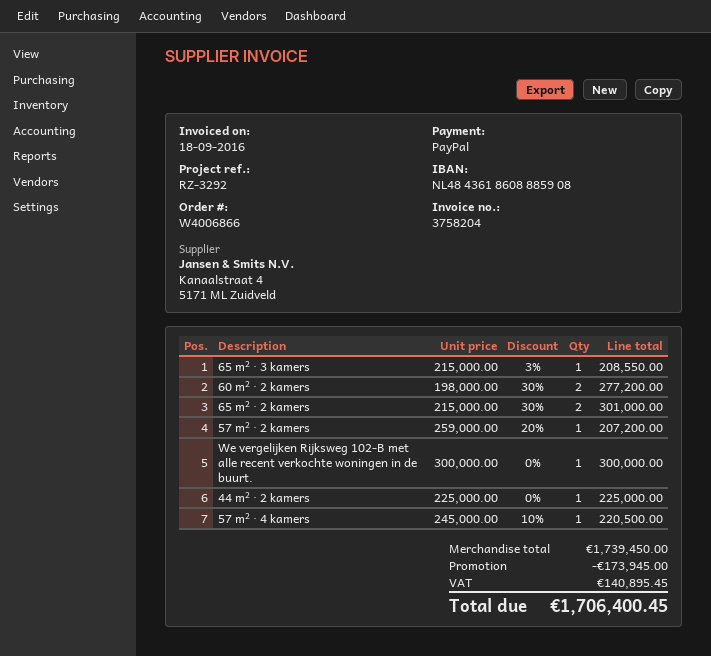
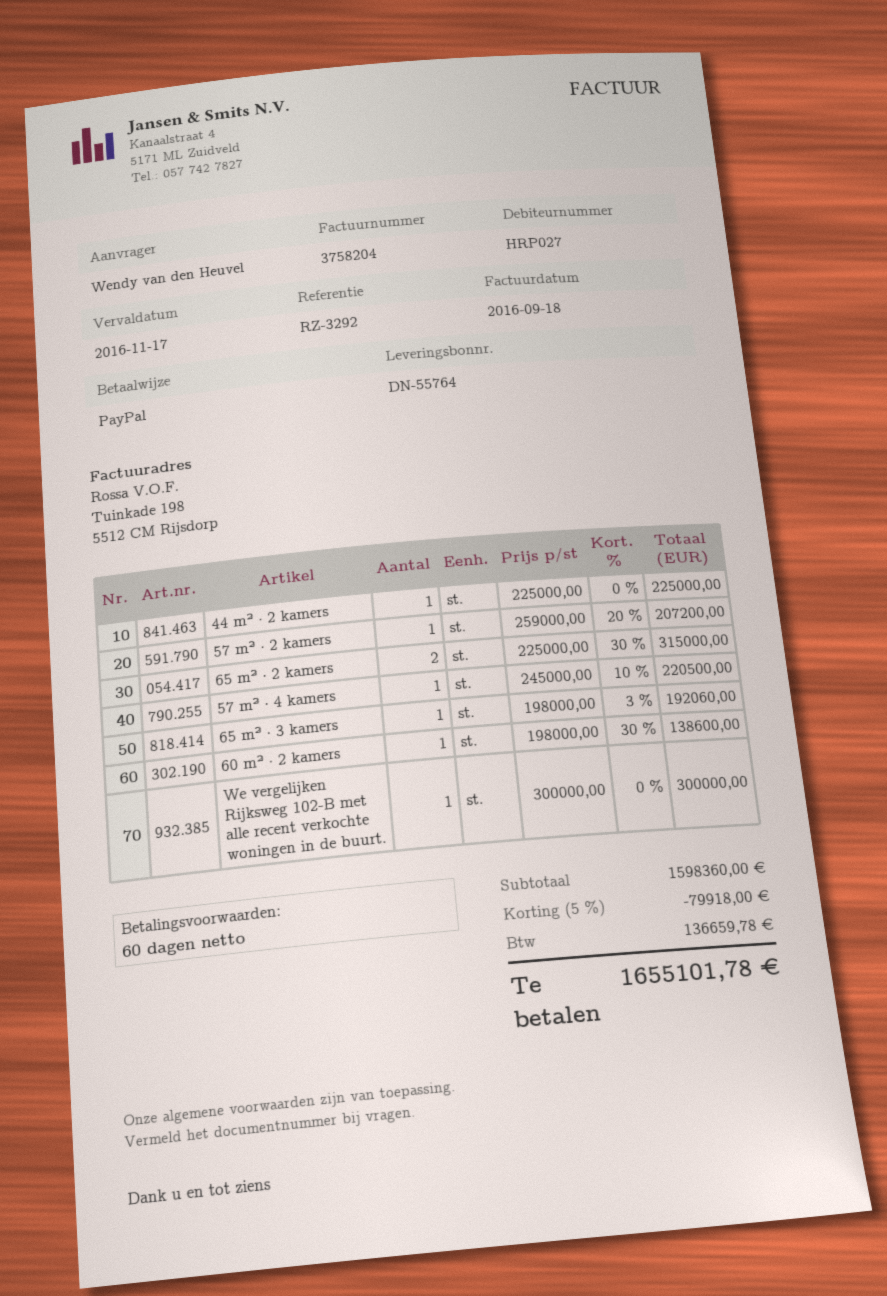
65 m² · 3 kamers: 1 x 215000.00 - 3% = 208550.00 -> 1 x 198000.00 - 3% = 192060.00
60 m² · 2 kamers: 2 x 198000.00 - 30% = 277200.00 -> 1 x 198000.00 - 30% = 138600.00
65 m² · 2 kamers: 2 x 215000.00 - 30% = 301000.00 -> 2 x 225000.00 - 30% = 315000.00
subtotal: 1739450.00 -> 1598360.00
discount: 173945.00 -> 79918.00
tax: 140895.45 -> 136659.78
total: 1706400.45 -> 1655101.78

